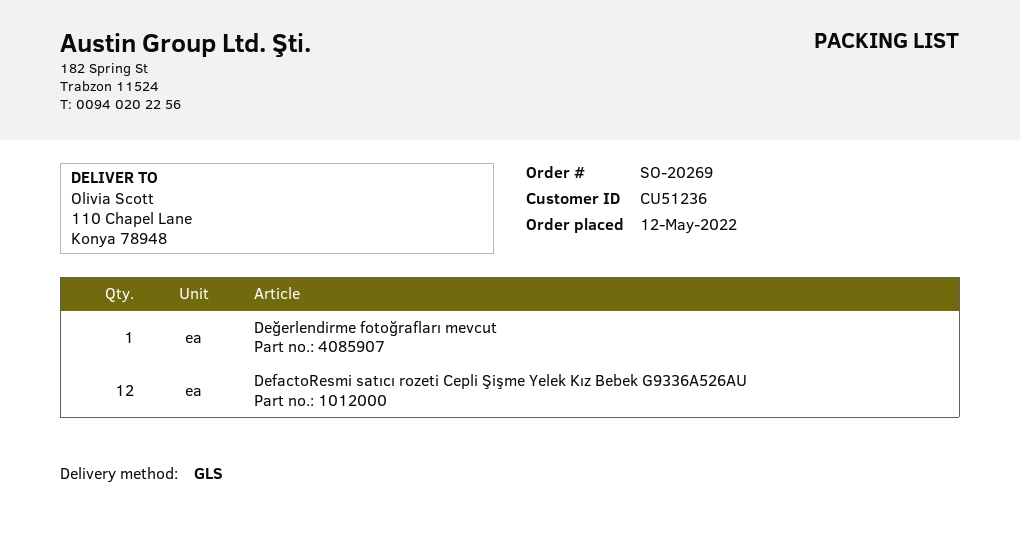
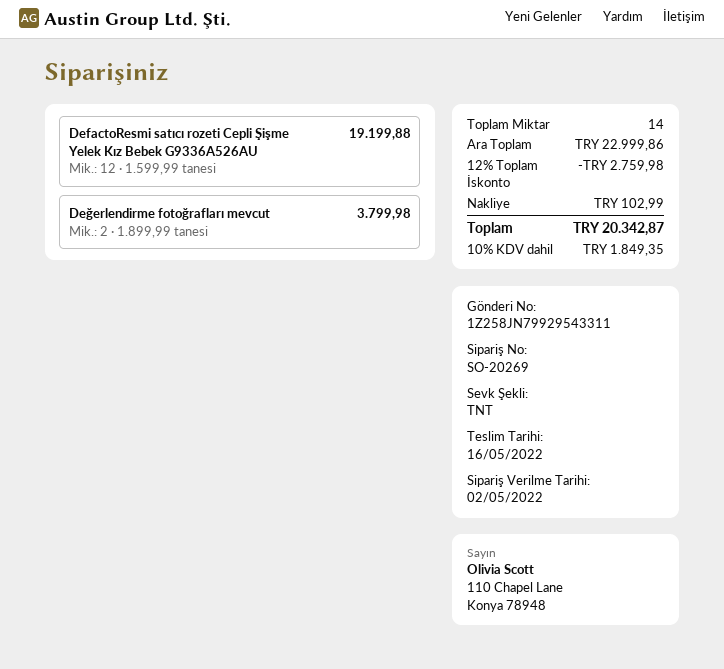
order date: 2022-05-12 -> 2022-05-02
shipping method: GLS -> TNT
Değerlendirme fotoğrafları mevcut: 1 -> 2

